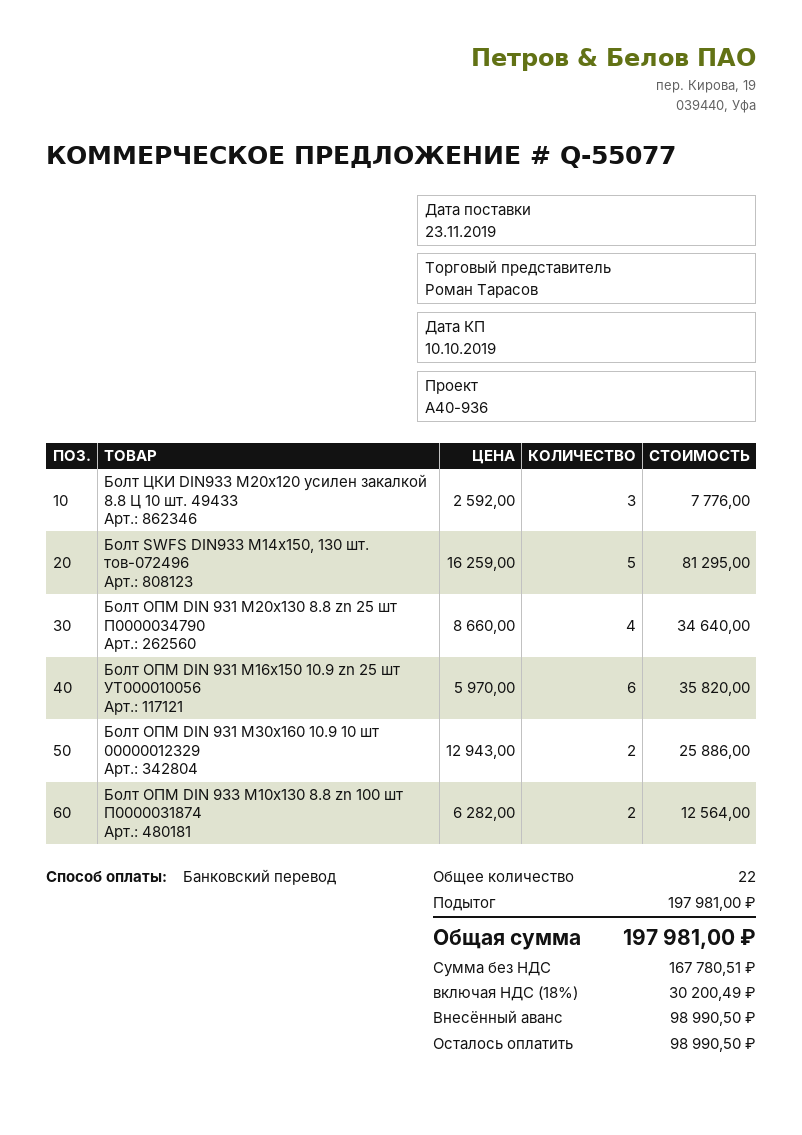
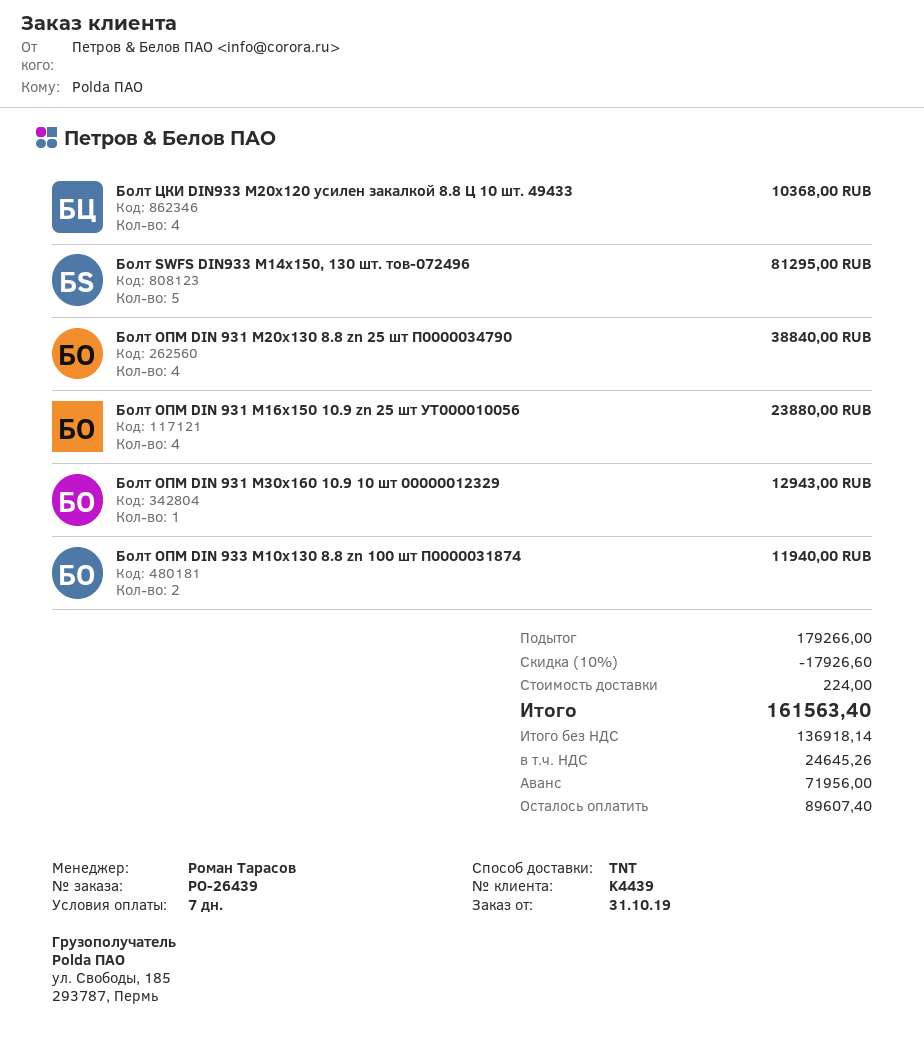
Болт ЦКИ DIN933 М20х120 усилен закалкой 8.8 Ц 10 шт. 49433: 3 for 7776.00 -> 4 for 10368.00
Болт ОПМ DIN 931 М20x130 8.8 zn 25 шт П0000034790: 4 for 34640.00 -> 4 for 38840.00
Болт ОПМ DIN 931 М16x150 10.9 zn 25 шт УТ000010056: 6 for 35820.00 -> 4 for 23880.00
Болт ОПМ DIN 931 М30x160 10.9 10 шт 00000012329: 2 for 25886.00 -> 1 for 12943.00
Болт ОПМ DIN 933 М10x130 8.8 zn 100 шт П0000031874: 2 for 12564.00 -> 2 for 11940.00
subtotal: 197981.00 -> 179266.00
discount: none -> 10% = 17926.60
shipping: none -> 224.00
net: 167780.51 -> 136918.14
tax: 30200.49 -> 24645.26
total: 197981.00 -> 161563.40
deposit: 98990.50 -> 71956.00
balance: 98990.50 -> 89607.40

